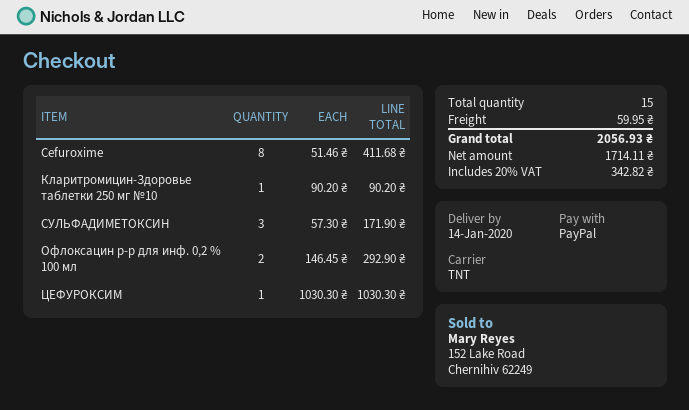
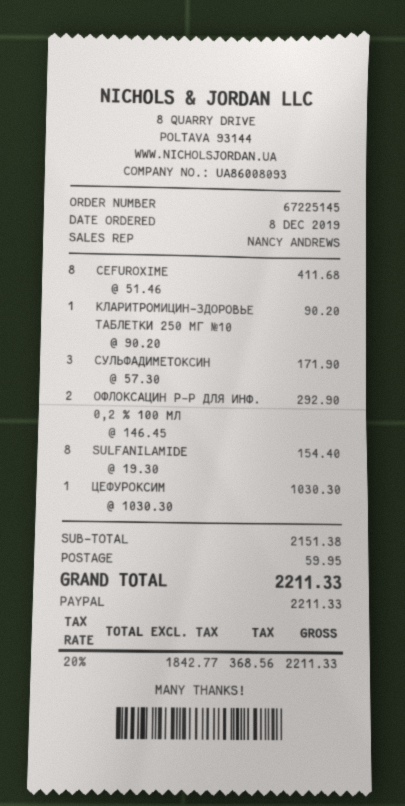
SULFANILAMIDE: none -> 8 x 19.30 = 154.40
net: 1714.11 -> 1842.77
tax: 20% = 342.82 -> 20% = 368.56
total: 2056.93 -> 2211.33

